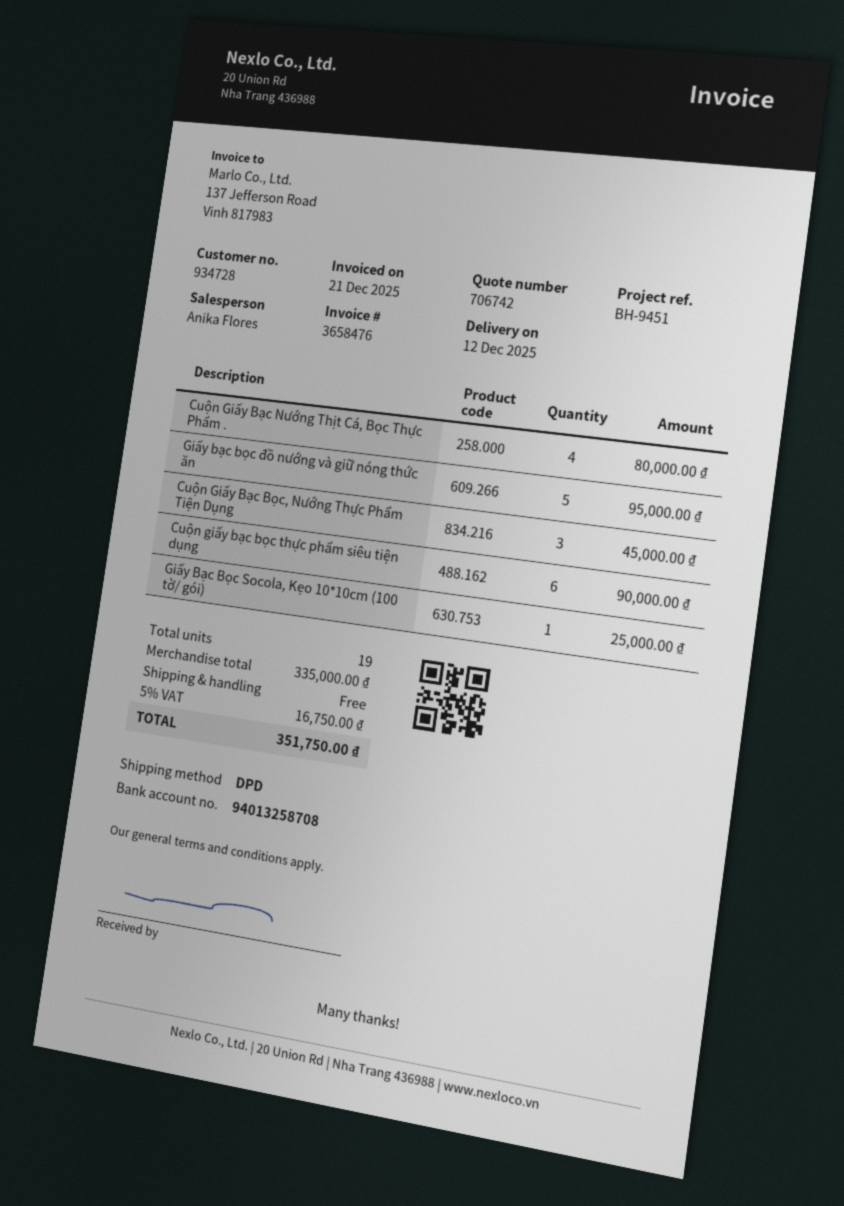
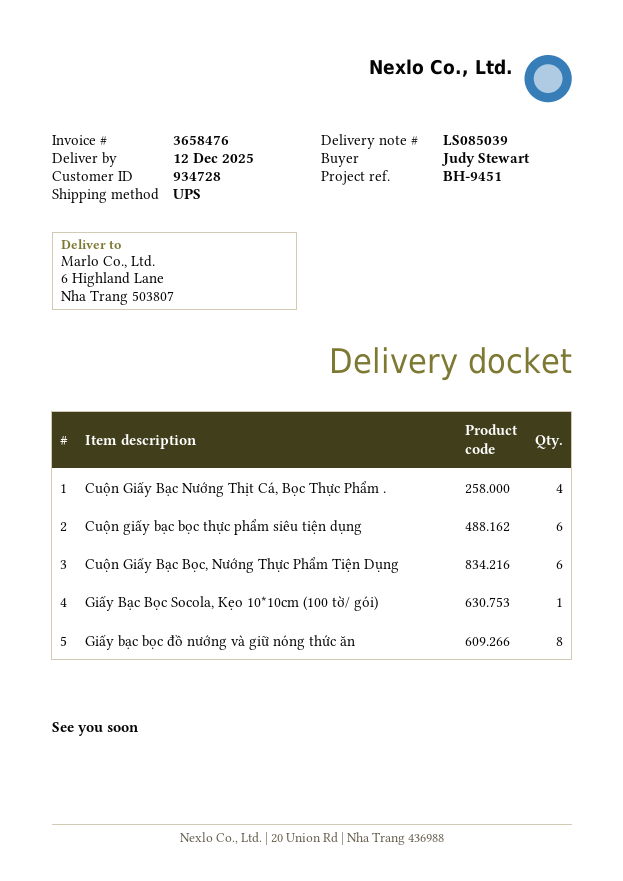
shipping method: DPD -> UPS
Giấy bạc bọc đồ nướng và giữ nóng thức ăn: 5 -> 8
Cuộn Giấy Bạc Bọc, Nướng Thực Phẩm Tiện Dụng: 3 -> 6

